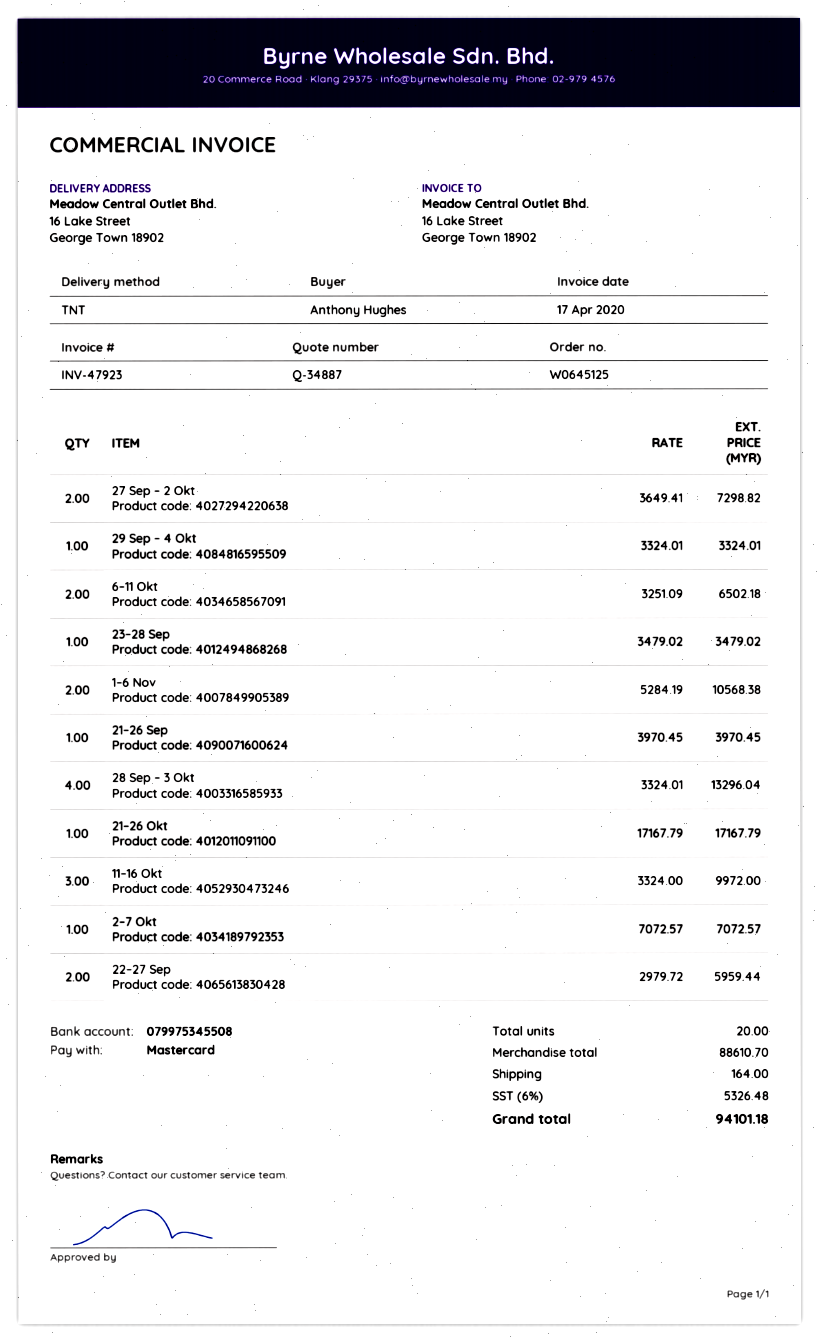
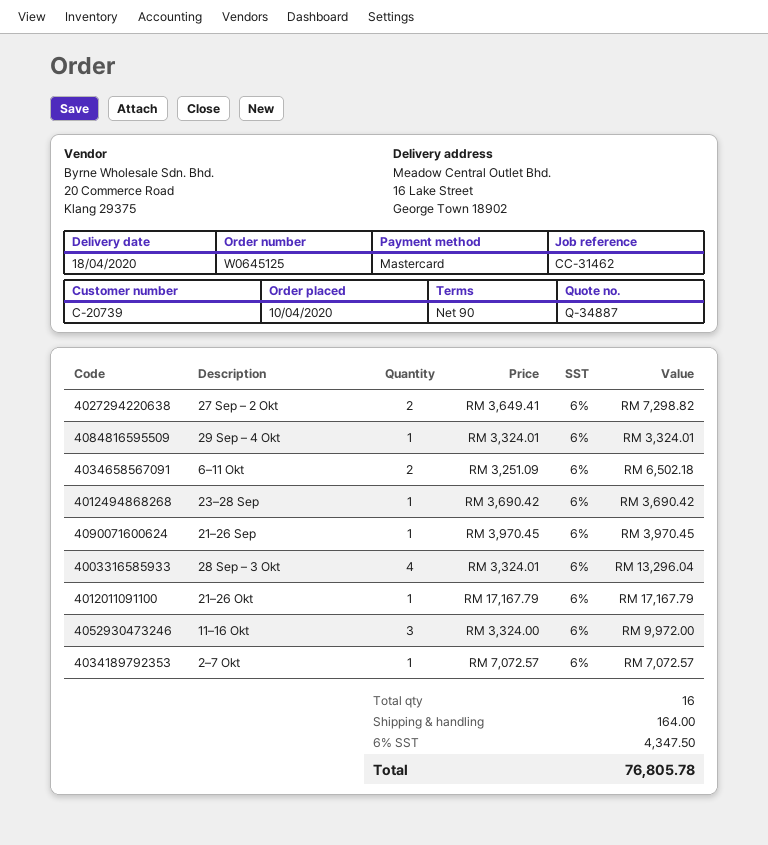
23–28 Sep: 1 x 3479.02 = 3479.02 -> 1 x 3690.42 = 3690.42
1–6 Nov: 2 x 5284.19 = 10568.38 -> none
22–27 Sep: 2 x 2979.72 = 5959.44 -> none
total quantity: 20 -> 16
tax: 6% = 5326.48 -> 6% = 4347.50
total: 94101.18 -> 76805.78

